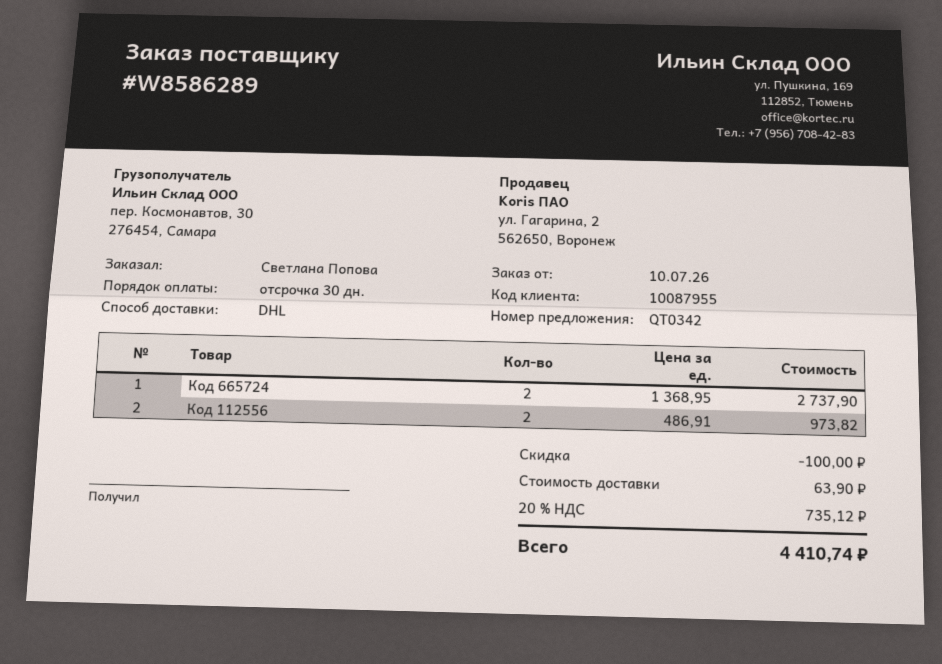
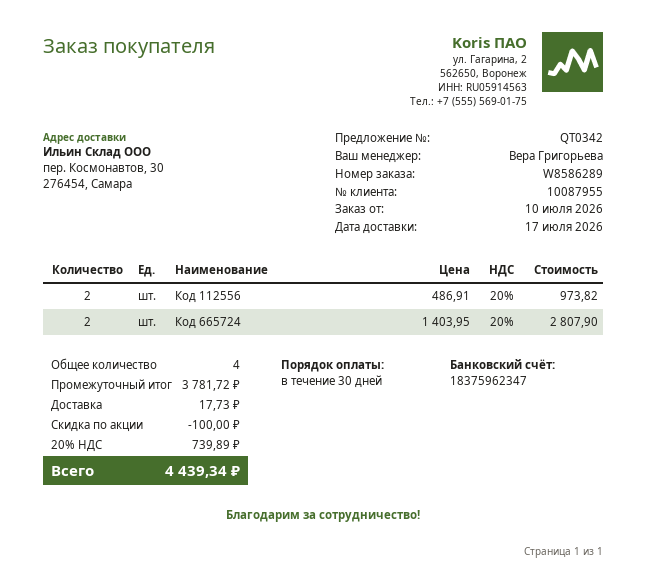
Код 665724: 2 x 1368.95 = 2737.90 -> 2 x 1403.95 = 2807.90
shipping: 63.90 -> 17.73
tax: 20% = 735.12 -> 20% = 739.89
total: 4410.74 -> 4439.34

